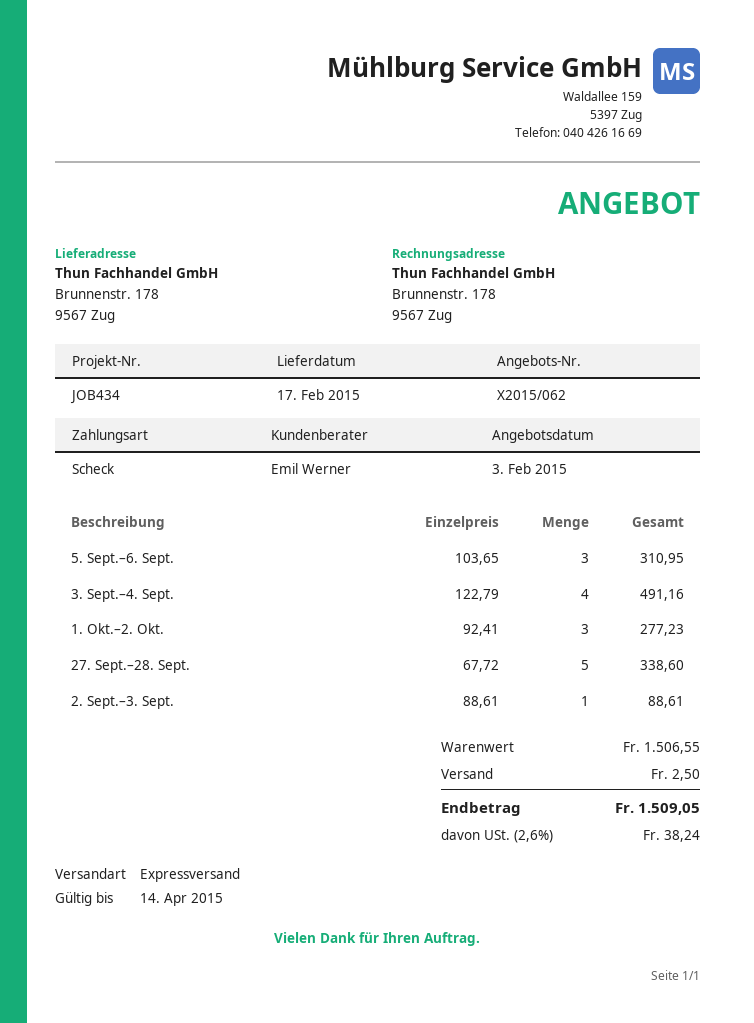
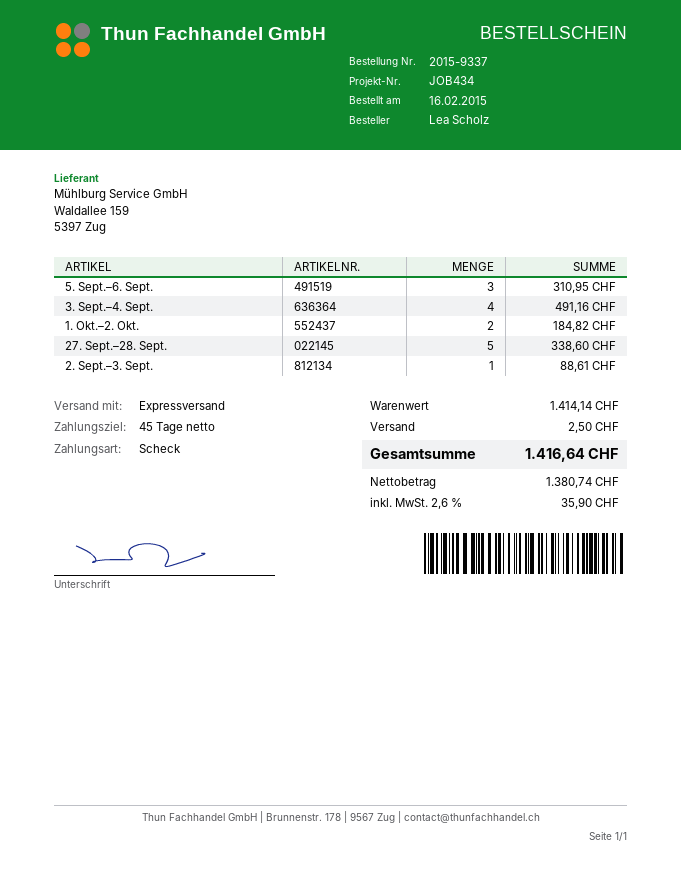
1. Okt.–2. Okt.: 3 for 277.23 -> 2 for 184.82
subtotal: 1506.55 -> 1414.14
tax: 2.6% = 38.24 -> 2.6% = 35.90
total: 1509.05 -> 1416.64

